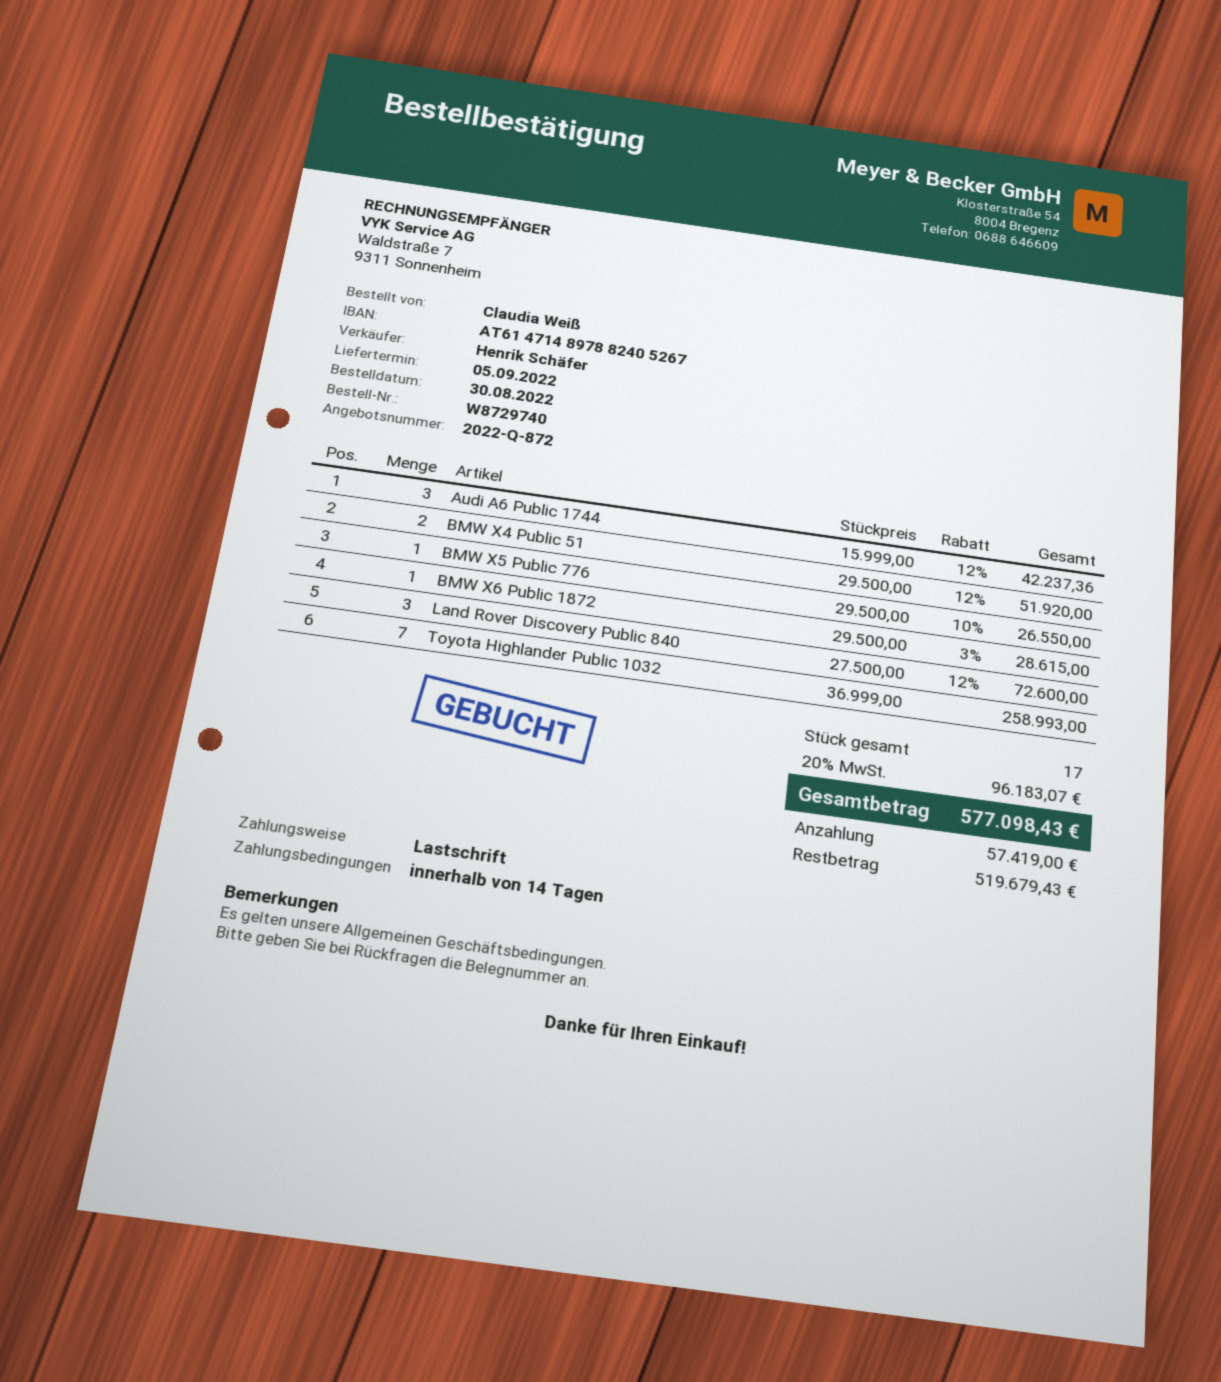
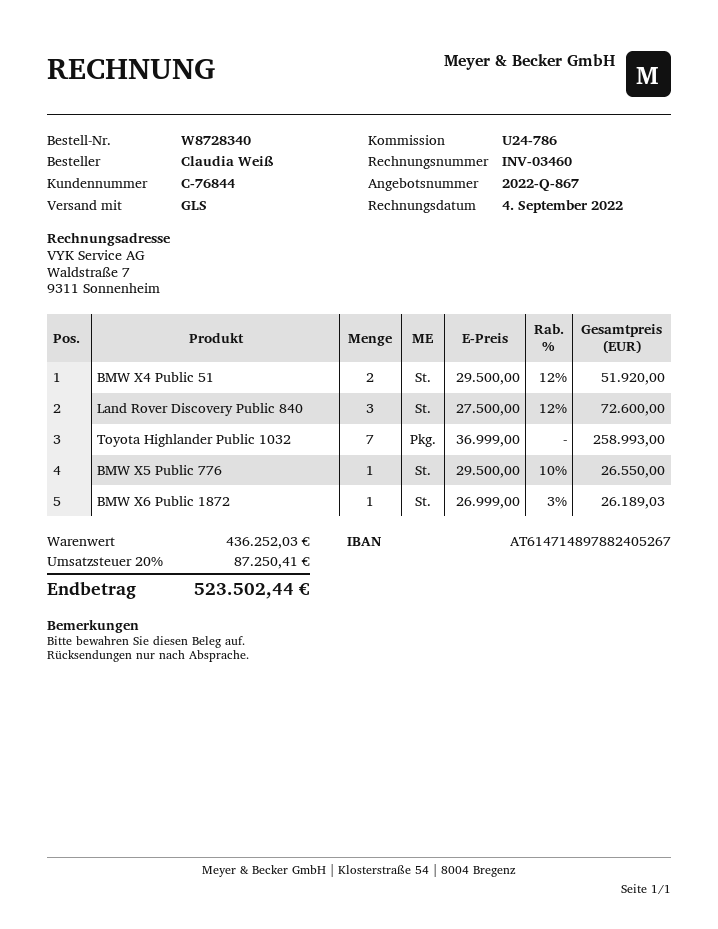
quote number: 2022-Q-872 -> 2022-Q-867
order number: W8729740 -> W8728340
Audi A6 Public 1744: 3 x 15999.00 - 12% = 42237.36 -> none
BMW X6 Public 1872: 1 x 29500.00 - 3% = 28615.00 -> 1 x 26999.00 - 3% = 26189.03
tax: 20% = 96183.07 -> 20% = 87250.41
total: 577098.43 -> 523502.44

